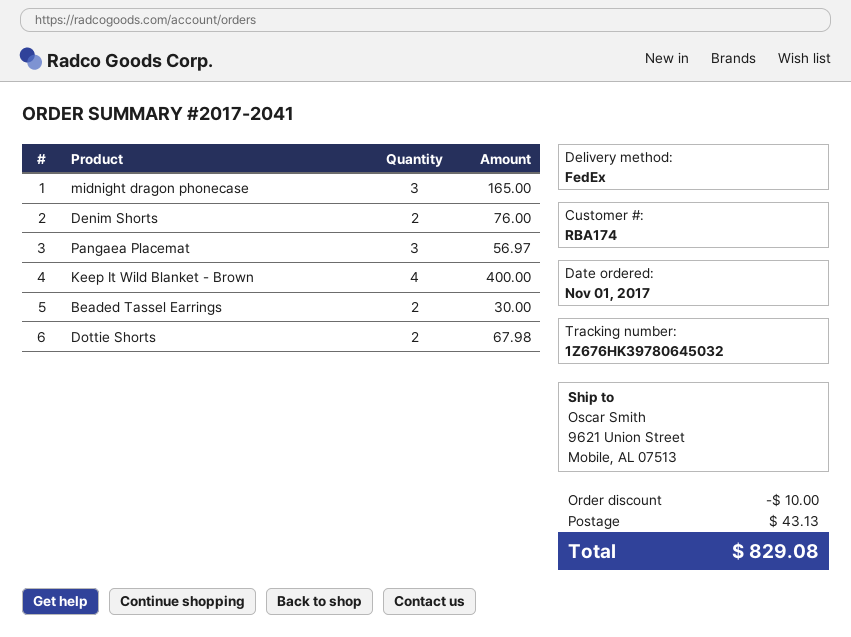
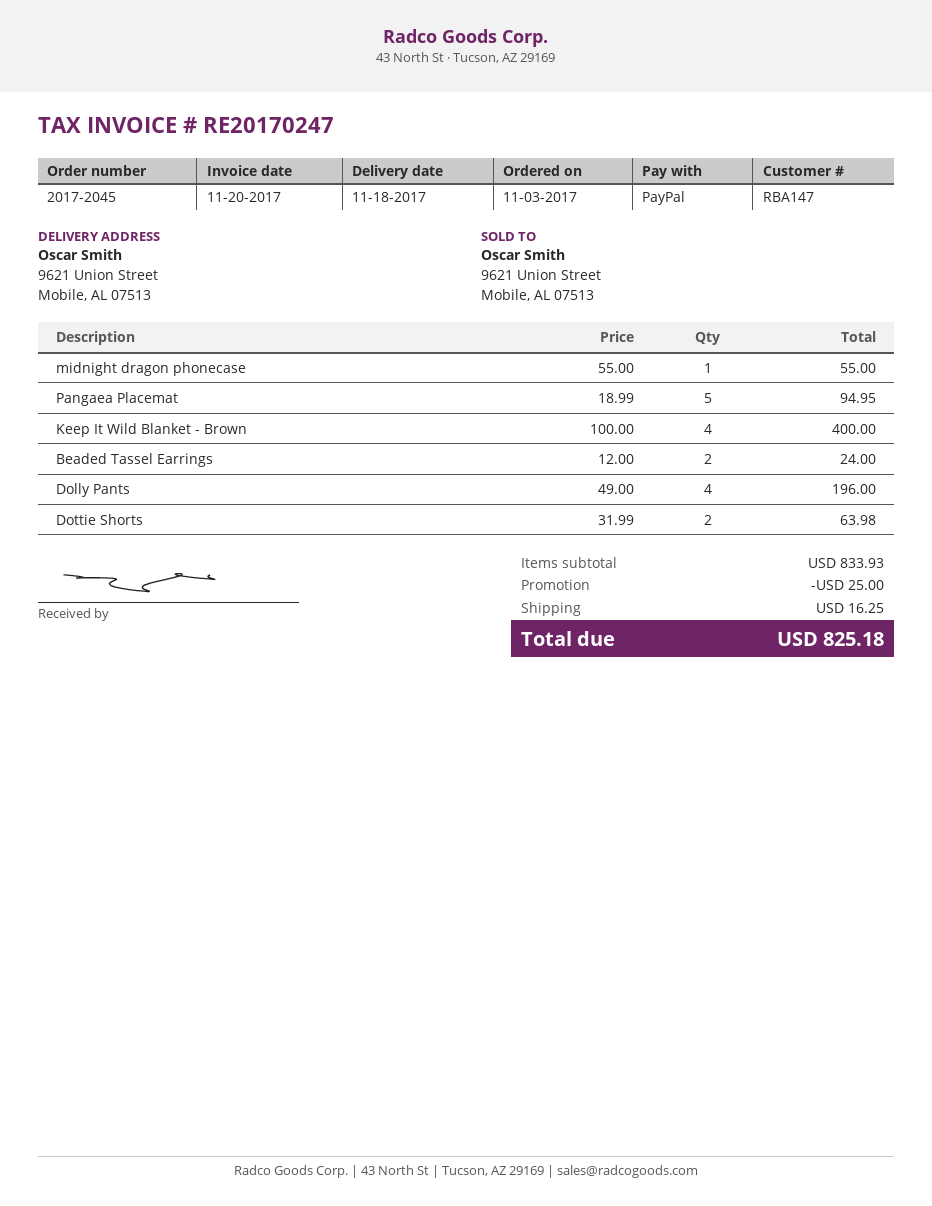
order number: 2017-2041 -> 2017-2045
order date: 2017-11-01 -> 2017-11-03
customer number: RBA174 -> RBA147
midnight dragon phonecase: 3 for 165.00 -> 1 for 55.00
Denim Shorts: 2 for 76.00 -> none
Pangaea Placemat: 3 for 56.97 -> 5 for 94.95
Beaded Tassel Earrings: 2 for 30.00 -> 2 for 24.00
Dottie Shorts: 2 for 67.98 -> 2 for 63.98
Dolly Pants: none -> 4 for 196.00
discount: 10.00 -> 25.00
shipping: 43.13 -> 16.25
total: 829.08 -> 825.18

